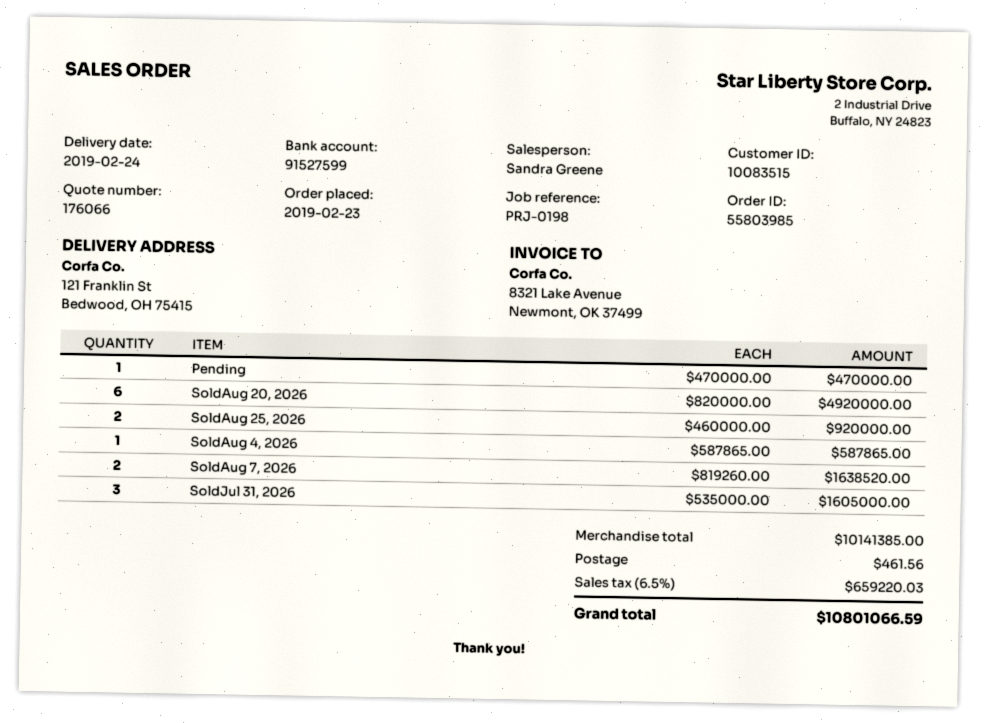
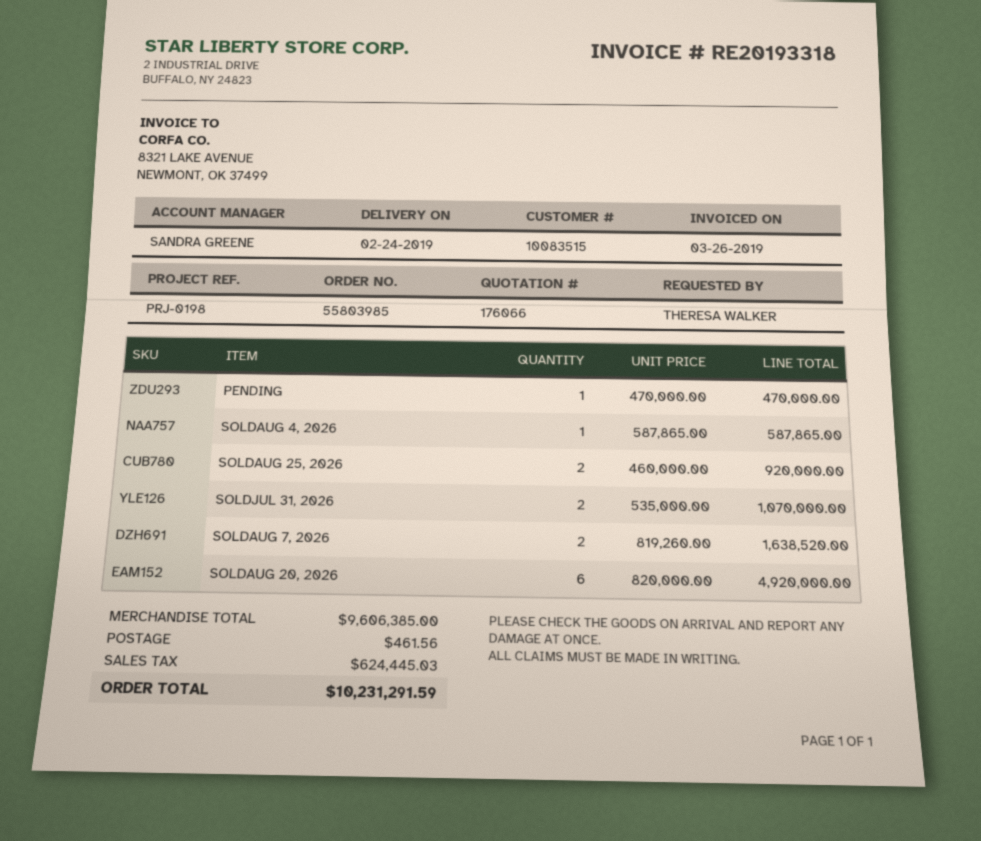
SoldJul 31, 2026: 3 x 535000.00 = 1605000.00 -> 2 x 535000.00 = 1070000.00
subtotal: 10141385.00 -> 9606385.00
tax: 659220.03 -> 624445.03
total: 10801066.59 -> 10231291.59

